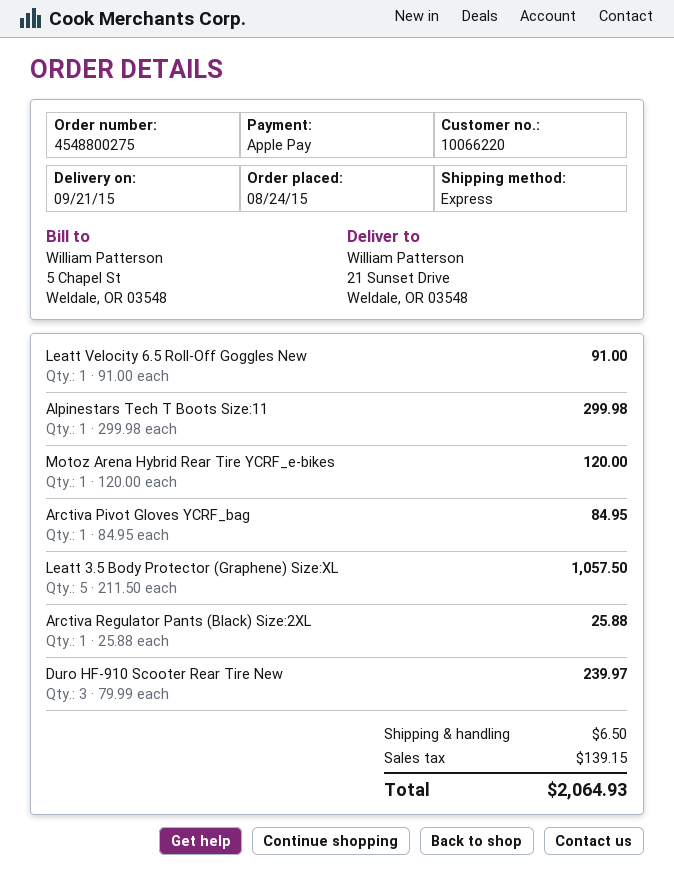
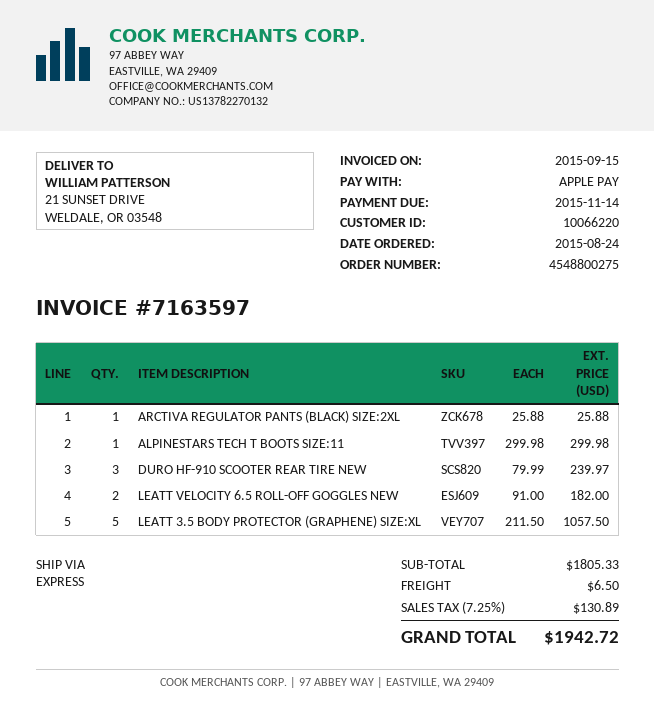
Leatt Velocity 6.5 Roll-Off Goggles New: 1 x 91.00 = 91.00 -> 2 x 91.00 = 182.00
Motoz Arena Hybrid Rear Tire YCRF_e-bikes: 1 x 120.00 = 120.00 -> none
Arctiva Pivot Gloves YCRF_bag: 1 x 84.95 = 84.95 -> none
tax: 139.15 -> 130.89
total: 2064.93 -> 1942.72

